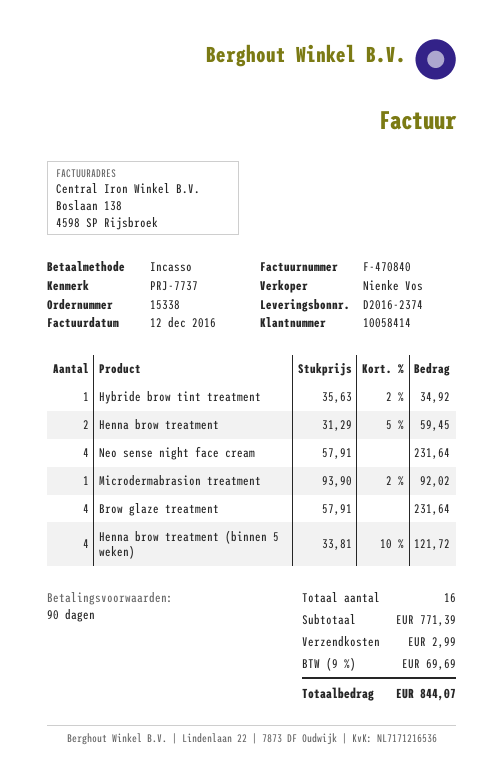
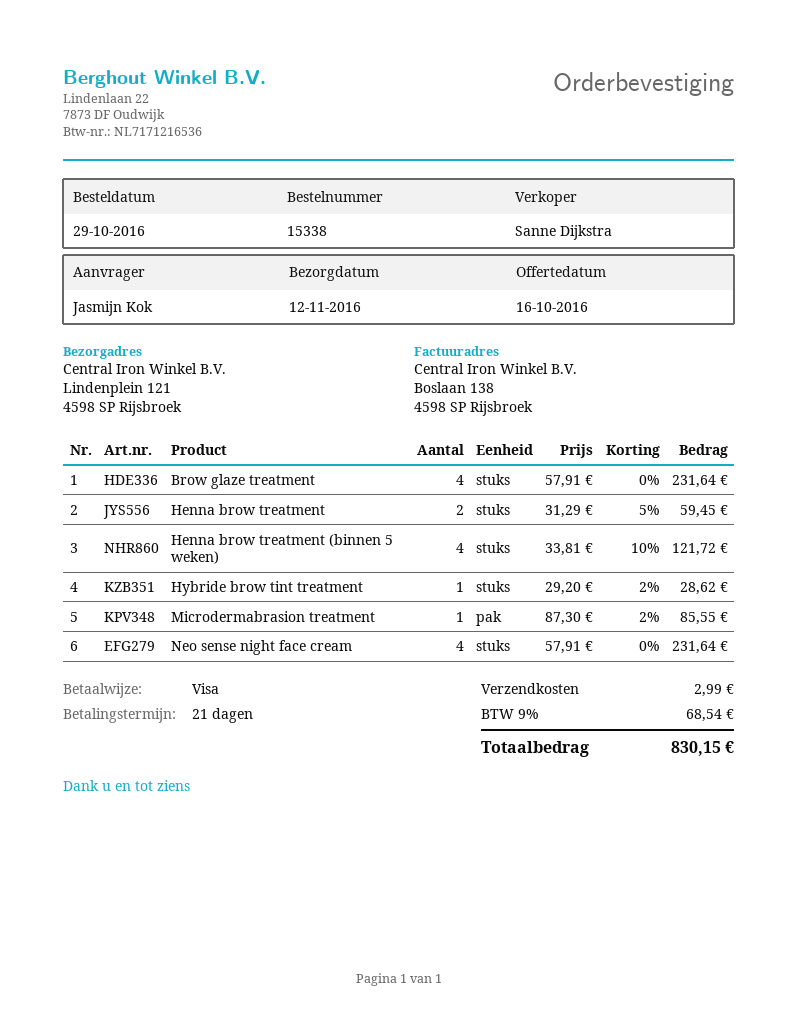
payment terms: 90 days -> 21 days
sales rep: Nienke Vos -> Sanne Dijkstra
payment method: direct debit -> Visa
Hybride brow tint treatment: 1 x 35.63 - 2% = 34.92 -> 1 x 29.20 - 2% = 28.62
Microdermabrasion treatment: 1 x 93.90 - 2% = 92.02 -> 1 x 87.30 - 2% = 85.55
tax: 9% = 69.69 -> 9% = 68.54
total: 844.07 -> 830.15

